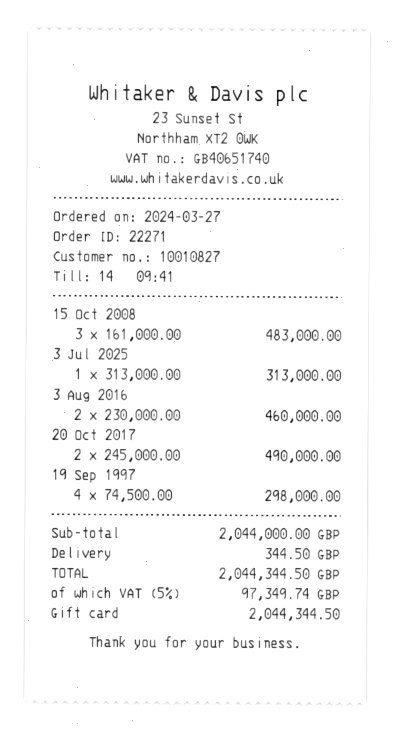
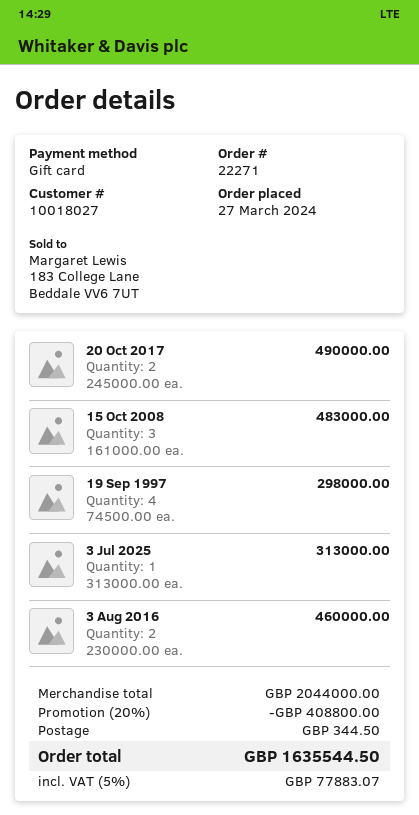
customer number: 10010827 -> 10018027
discount: none -> 20% = 408800.00
tax: 5% = 97349.74 -> 5% = 77883.07
total: 2044344.50 -> 1635544.50

